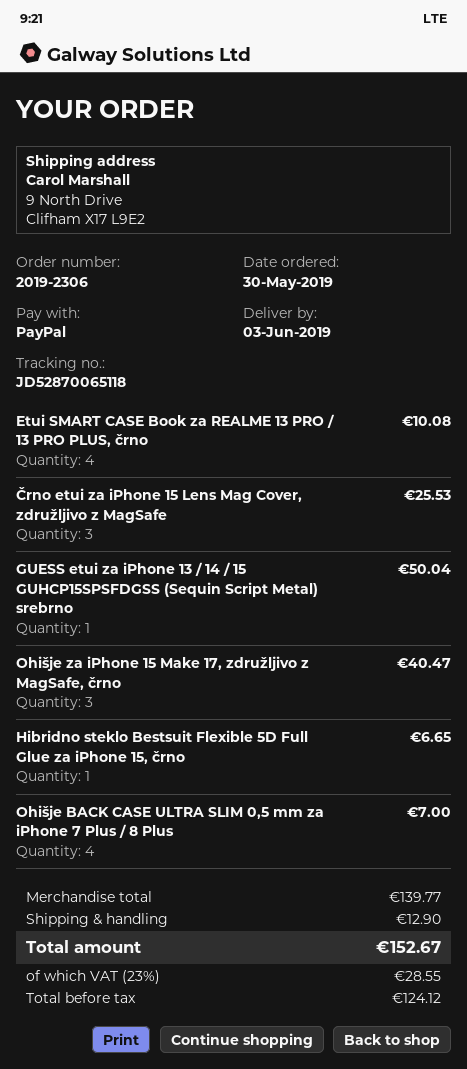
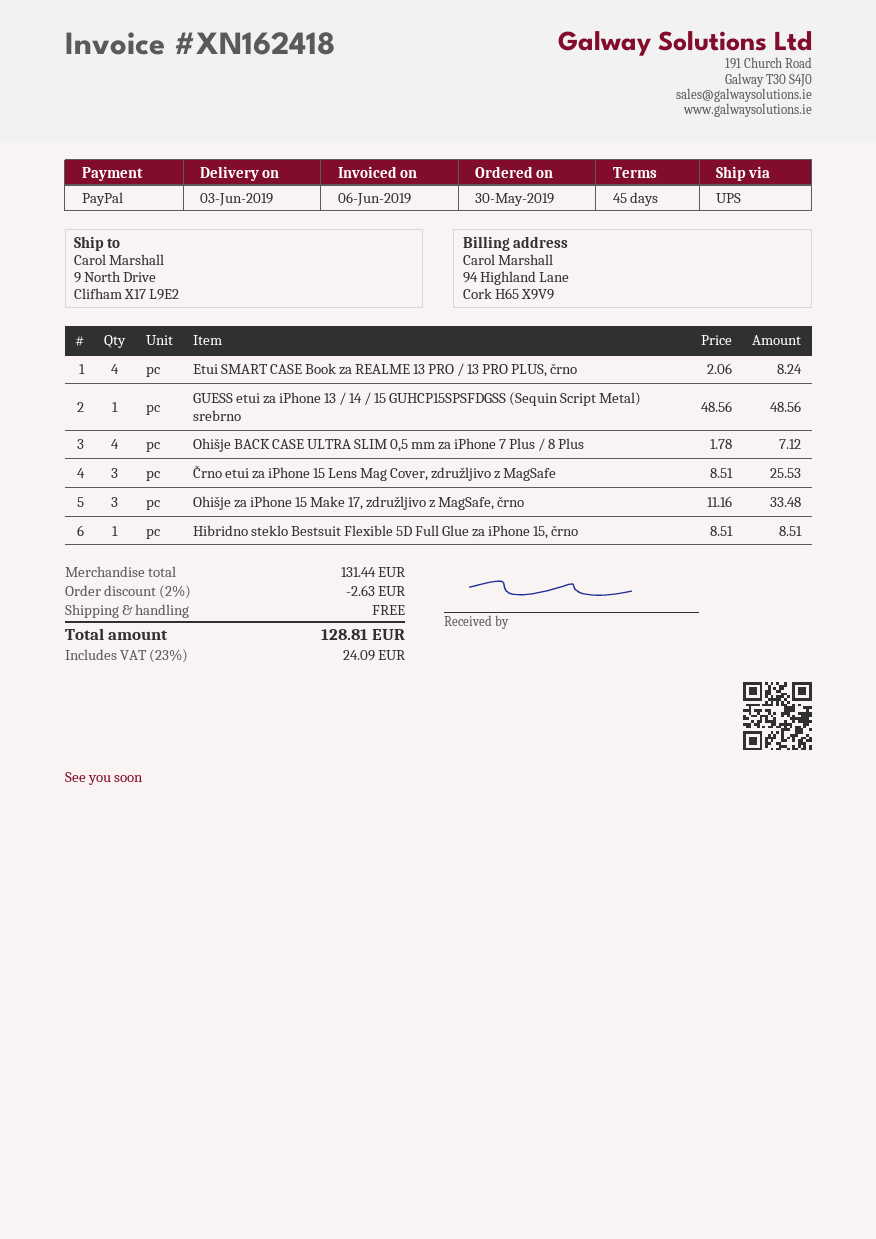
Etui SMART CASE Book za REALME 13 PRO / 13 PRO PLUS, črno: 4 for 10.08 -> 4 for 8.24
GUESS etui za iPhone 13 / 14 / 15 GUHCP15SPSFDGSS (Sequin Script Metal) srebrno: 1 for 50.04 -> 1 for 48.56
Ohišje za iPhone 15 Make 17, združljivo z MagSafe, črno: 3 for 40.47 -> 3 for 33.48
Hibridno steklo Bestsuit Flexible 5D Full Glue za iPhone 15, črno: 1 for 6.65 -> 1 for 8.51
Ohišje BACK CASE ULTRA SLIM 0,5 mm za iPhone 7 Plus / 8 Plus: 4 for 7.00 -> 4 for 7.12
subtotal: 139.77 -> 131.44
discount: none -> 2% = 2.63
shipping: 12.90 -> 0.00
tax: 23% = 28.55 -> 23% = 24.09
total: 152.67 -> 128.81

